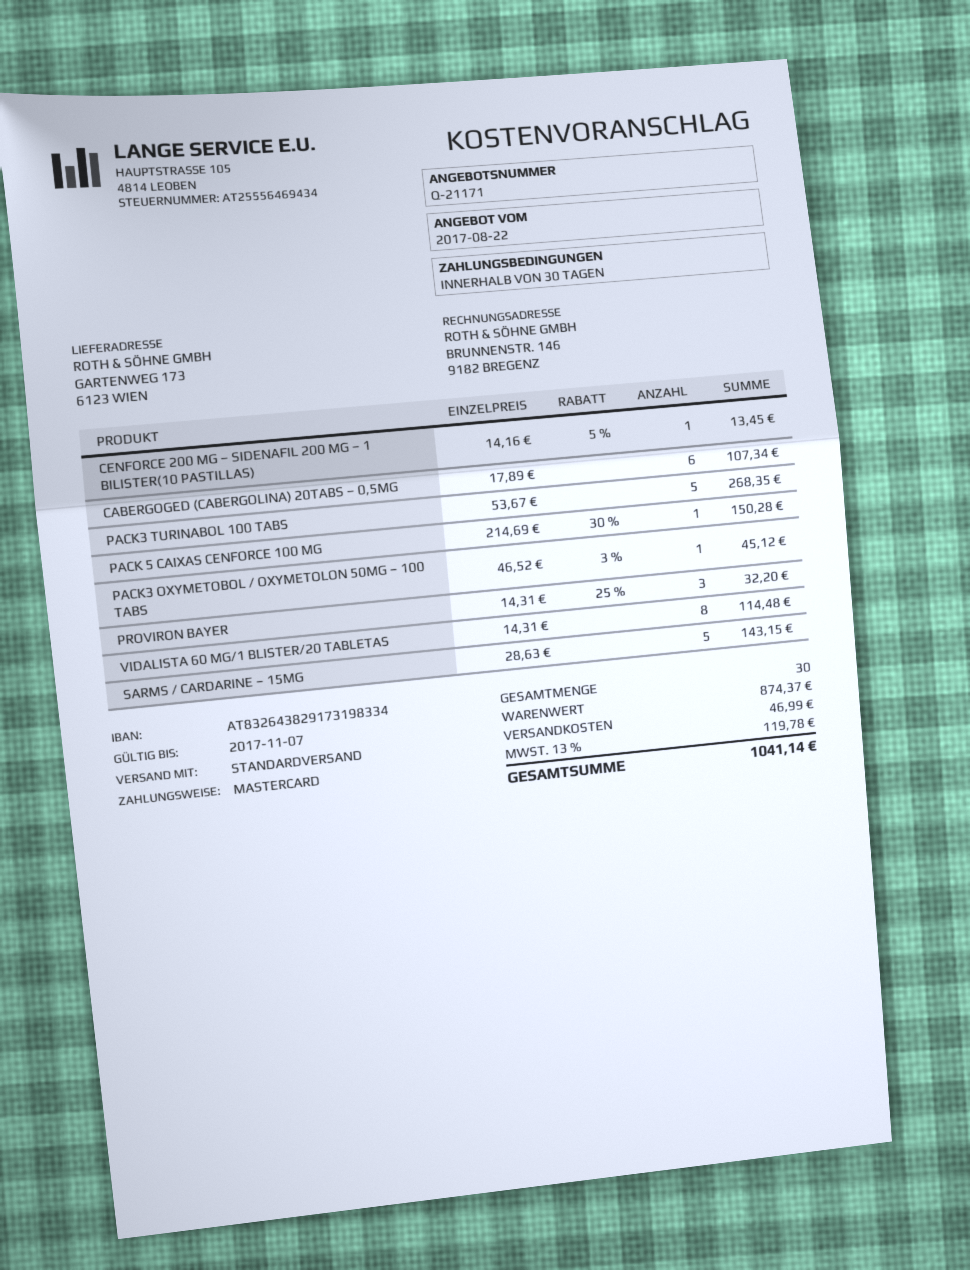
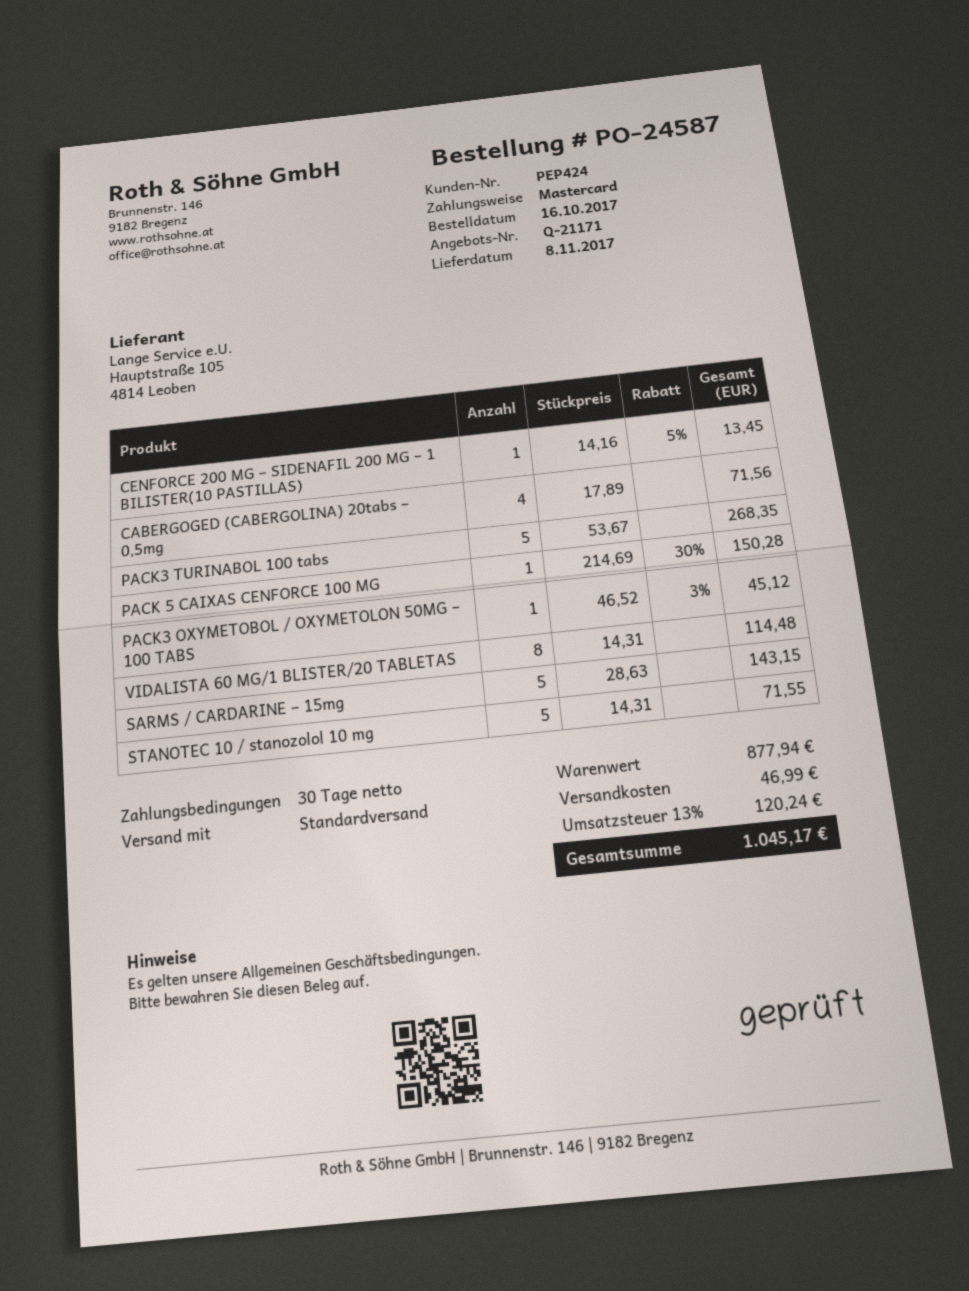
CABERGOGED (CABERGOLINA) 20TABS – 0,5MG: 6 x 17.89 = 107.34 -> 4 x 17.89 = 71.56
PROVIRON BAYER: 3 x 14.31 - 25% = 32.20 -> none
STANOTEC 10 / stanozolol 10 mg: none -> 5 x 14.31 = 71.55
subtotal: 874.37 -> 877.94
tax: 13% = 119.78 -> 13% = 120.24
total: 1041.14 -> 1045.17

